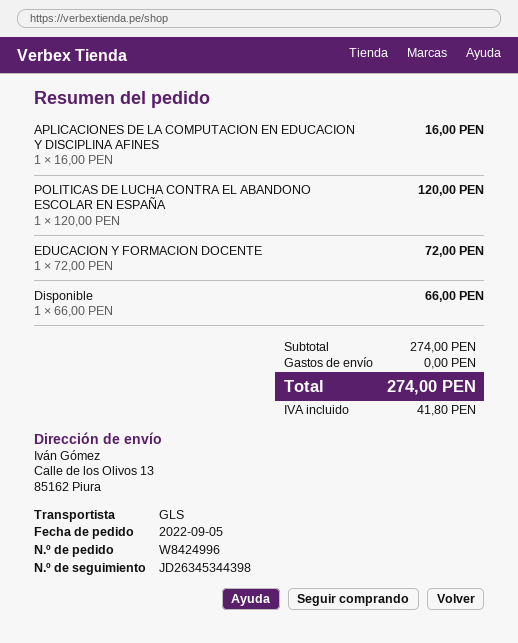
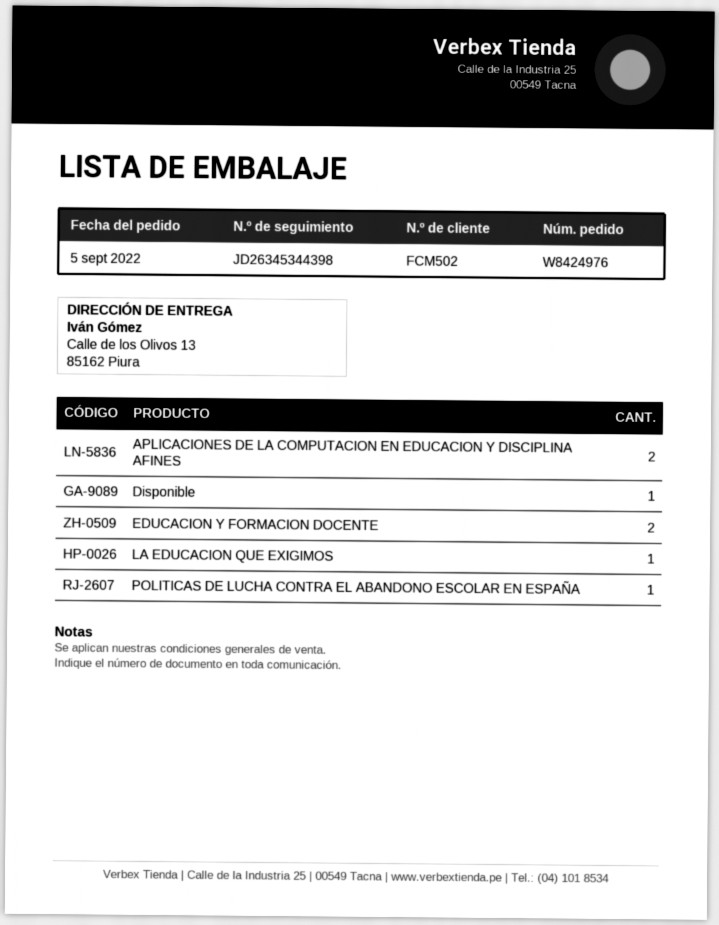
order number: W8424996 -> W8424976
APLICACIONES DE LA COMPUTACION EN EDUCACION Y DISCIPLINA AFINES: 1 -> 2
EDUCACION Y FORMACION DOCENTE: 1 -> 2
LA EDUCACION QUE EXIGIMOS: none -> 1

